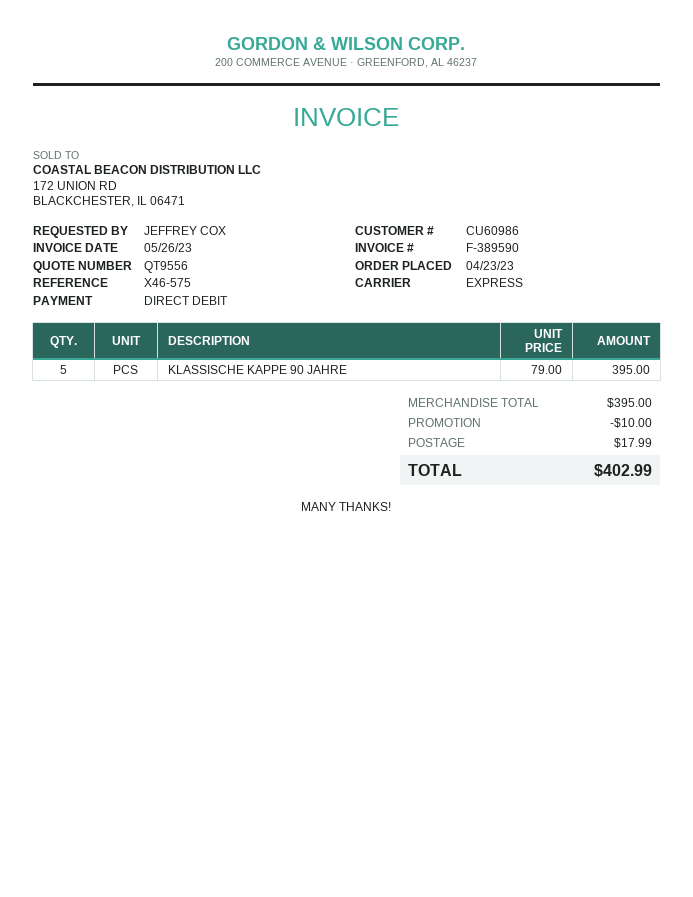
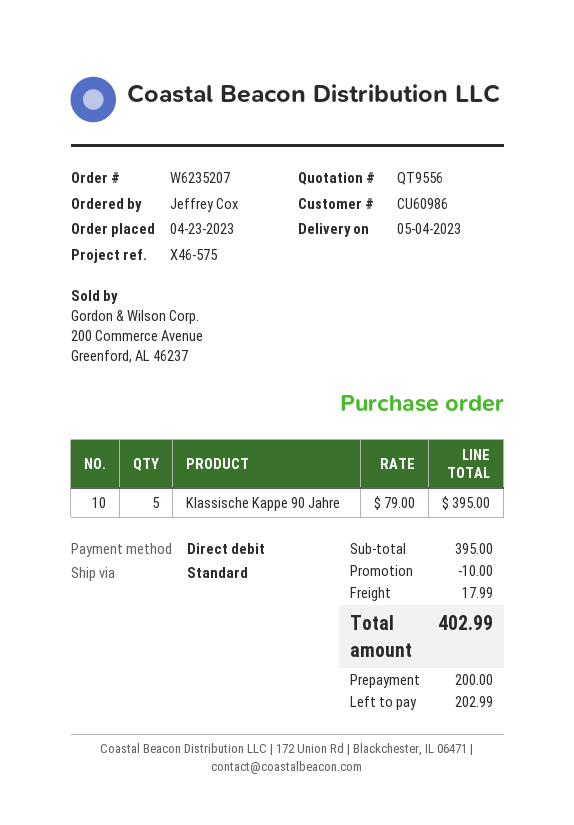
shipping method: express -> standard

